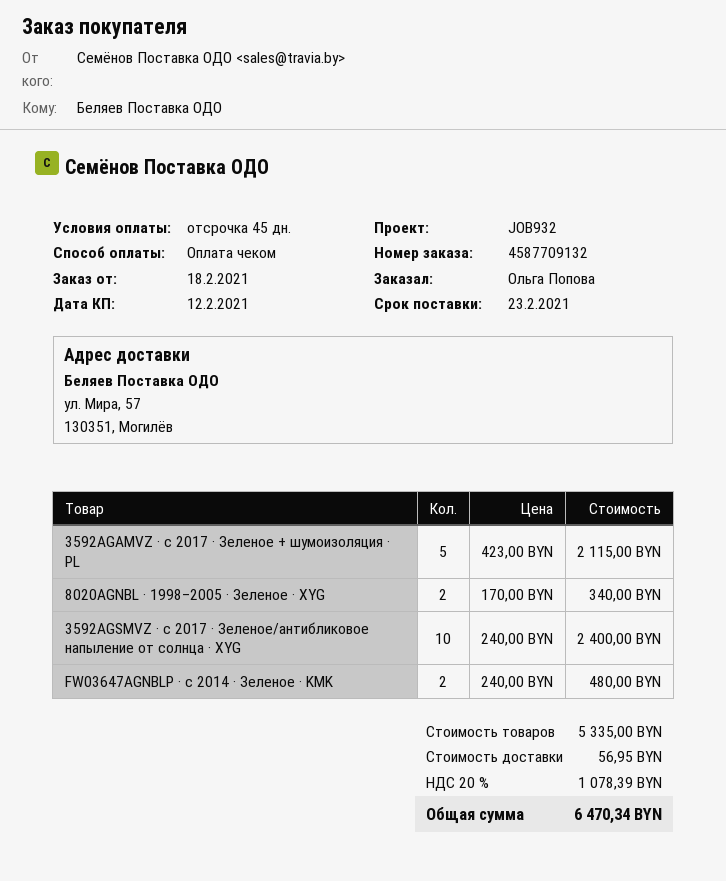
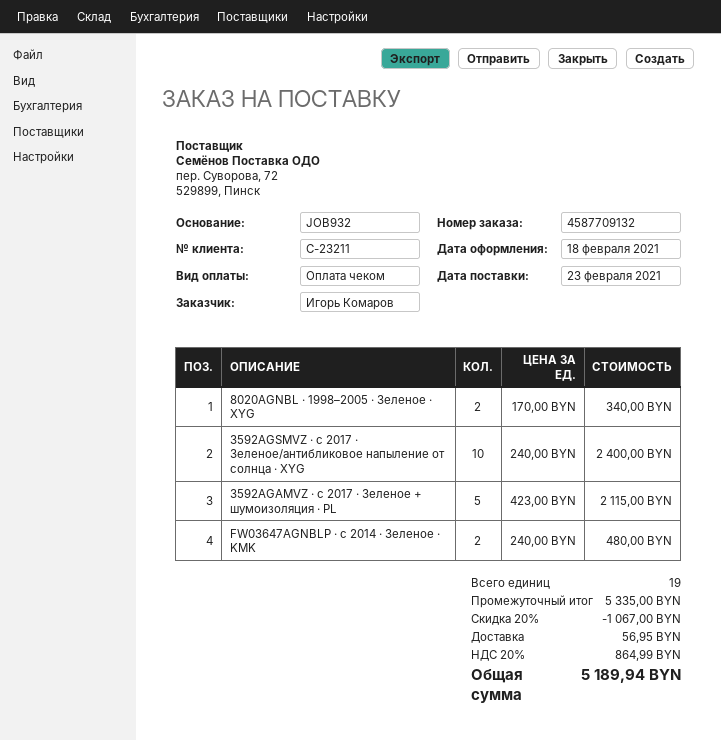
ordered by: Ольга Попова -> Игорь Комаров
discount: none -> 20% = 1067.00
tax: 20% = 1078.39 -> 20% = 864.99
total: 6470.34 -> 5189.94

